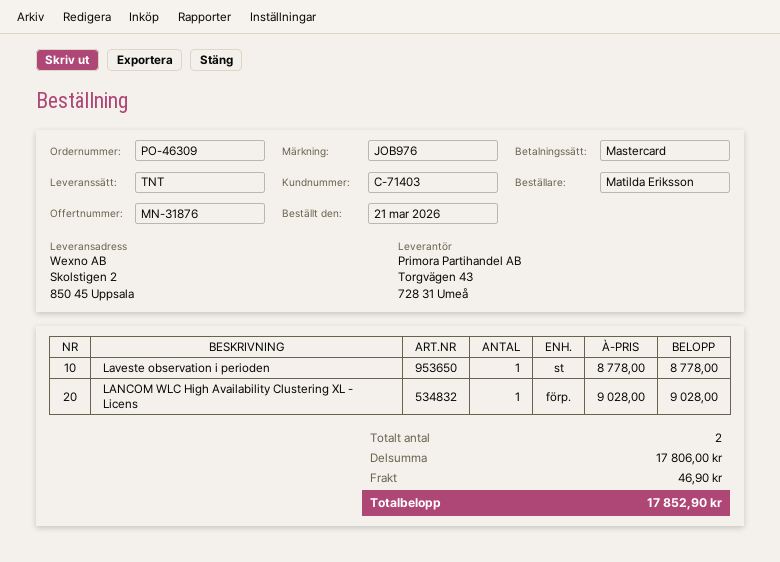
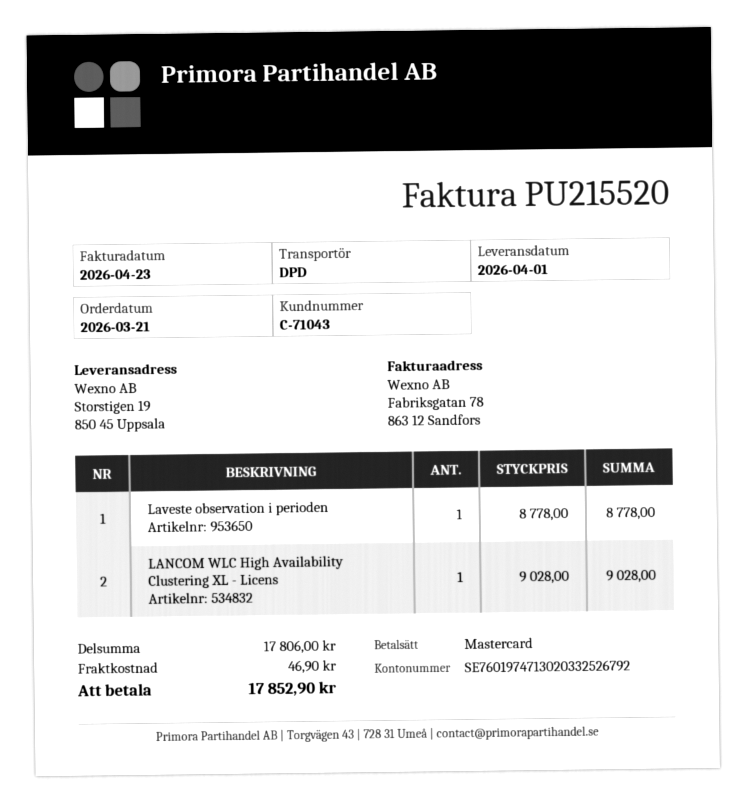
customer number: C-71403 -> C-71043
shipping method: TNT -> DPD
ship to: Skolstigen 2, 850 45 Uppsala -> Storstigen 19, 850 45 Uppsala

